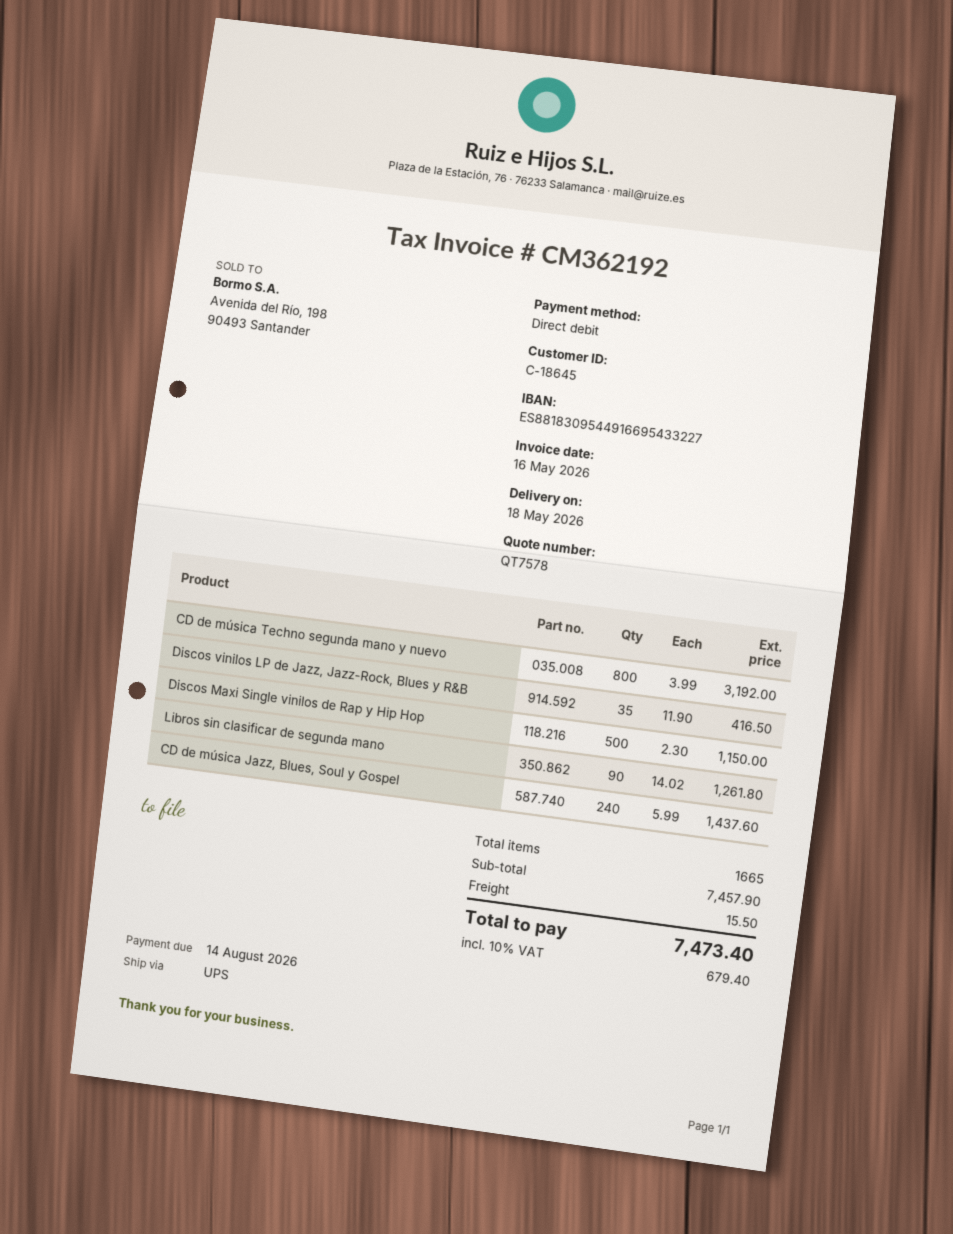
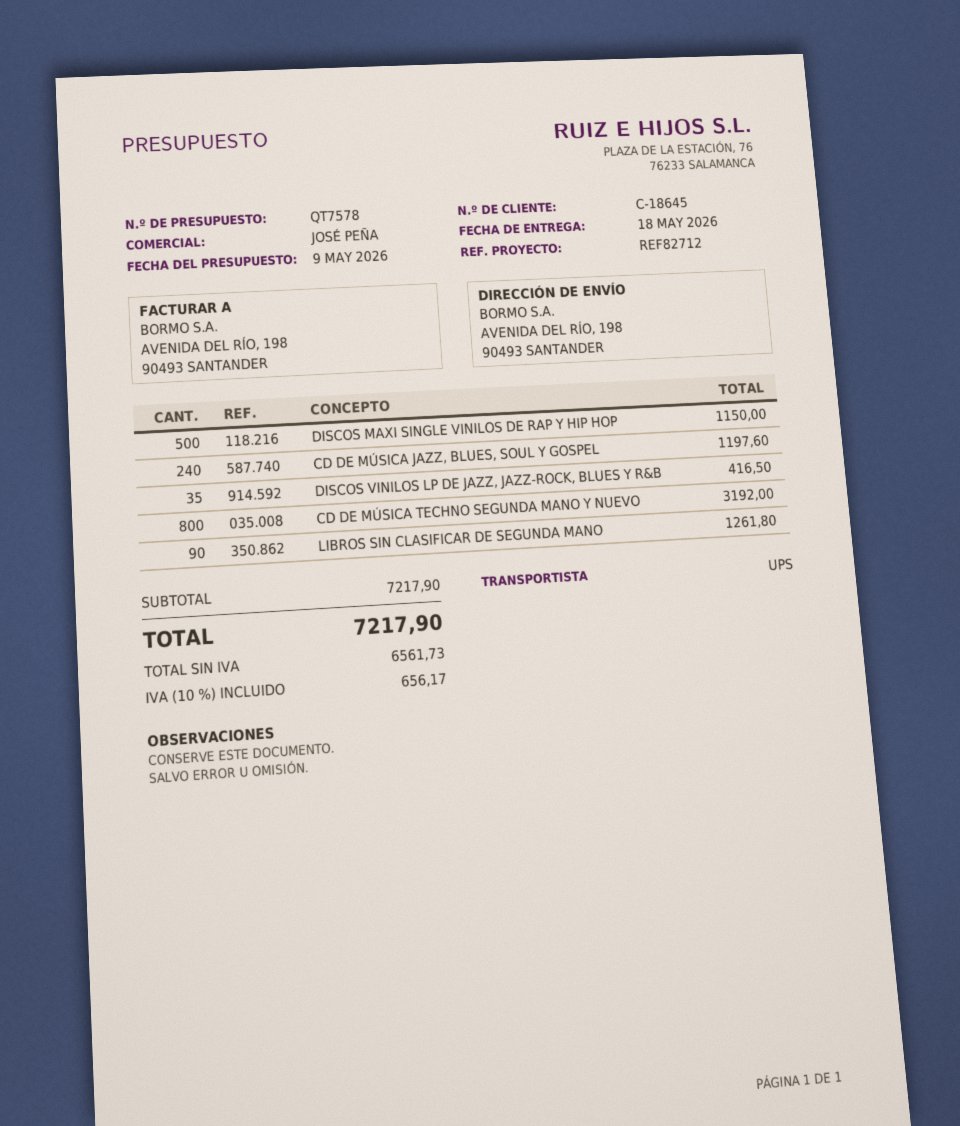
CD de música Jazz, Blues, Soul y Gospel: 240 for 1437.60 -> 240 for 1197.60
subtotal: 7457.90 -> 7217.90
shipping: 15.50 -> none
tax: 10% = 679.40 -> 10% = 656.17
total: 7473.40 -> 7217.90

